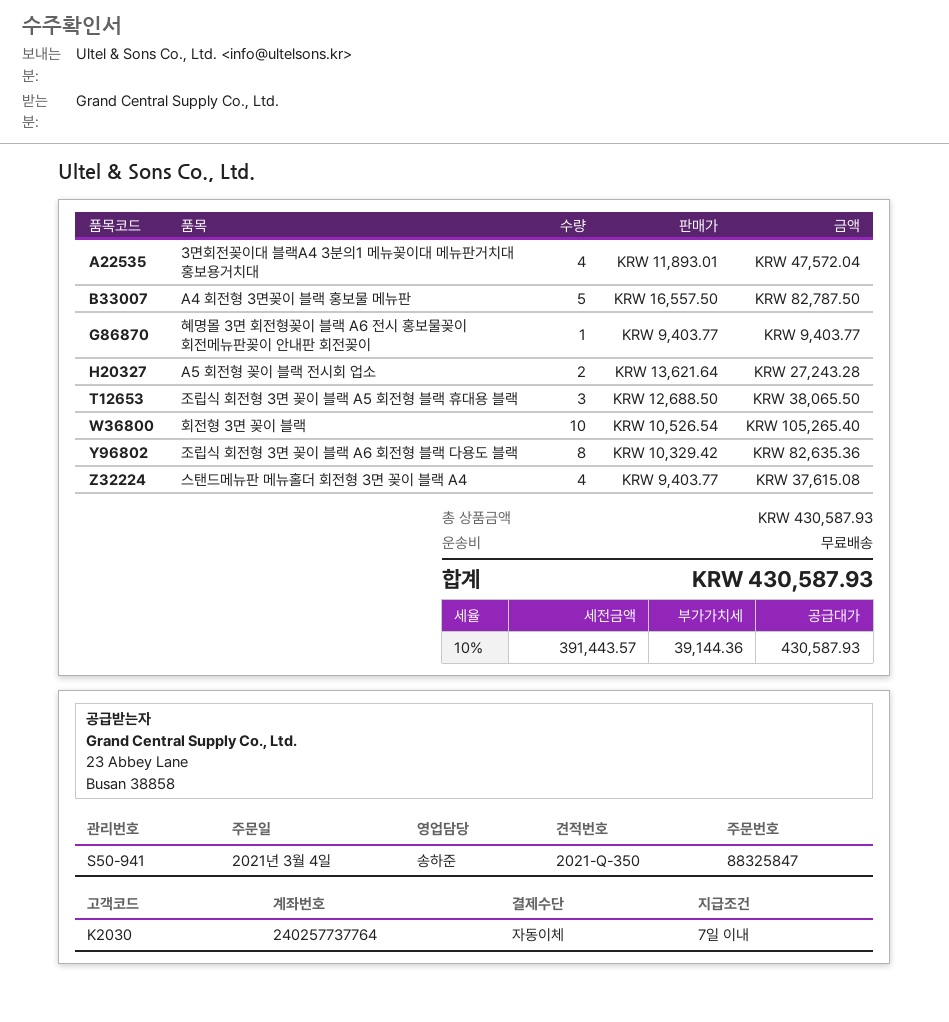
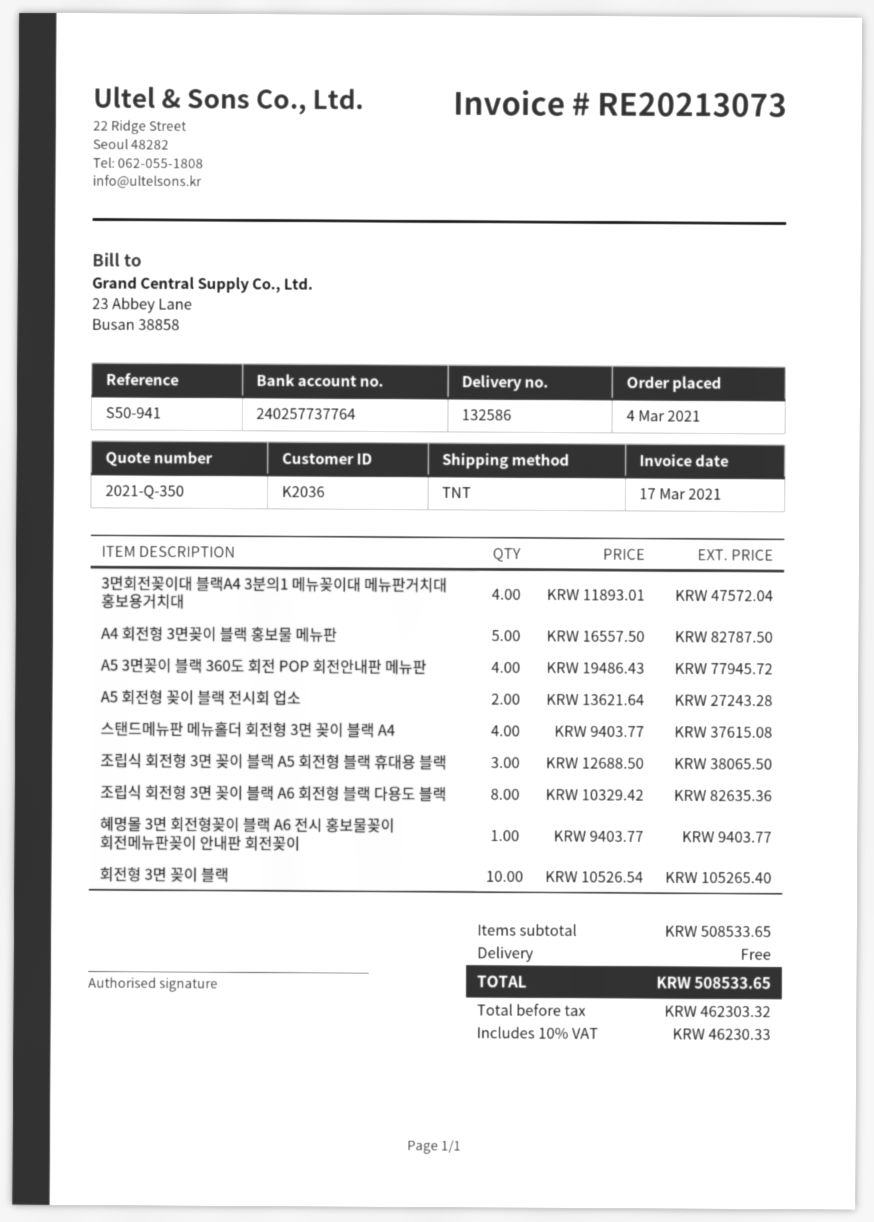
customer number: K2030 -> K2036
A5 3면꽂이 블랙 360도 회전 POP 회전안내판 메뉴판: none -> 4 x 19486.43 = 77945.72
subtotal: 430587.93 -> 508533.65
net: 391443.57 -> 462303.32
tax: 10% = 39144.36 -> 10% = 46230.33
total: 430587.93 -> 508533.65

